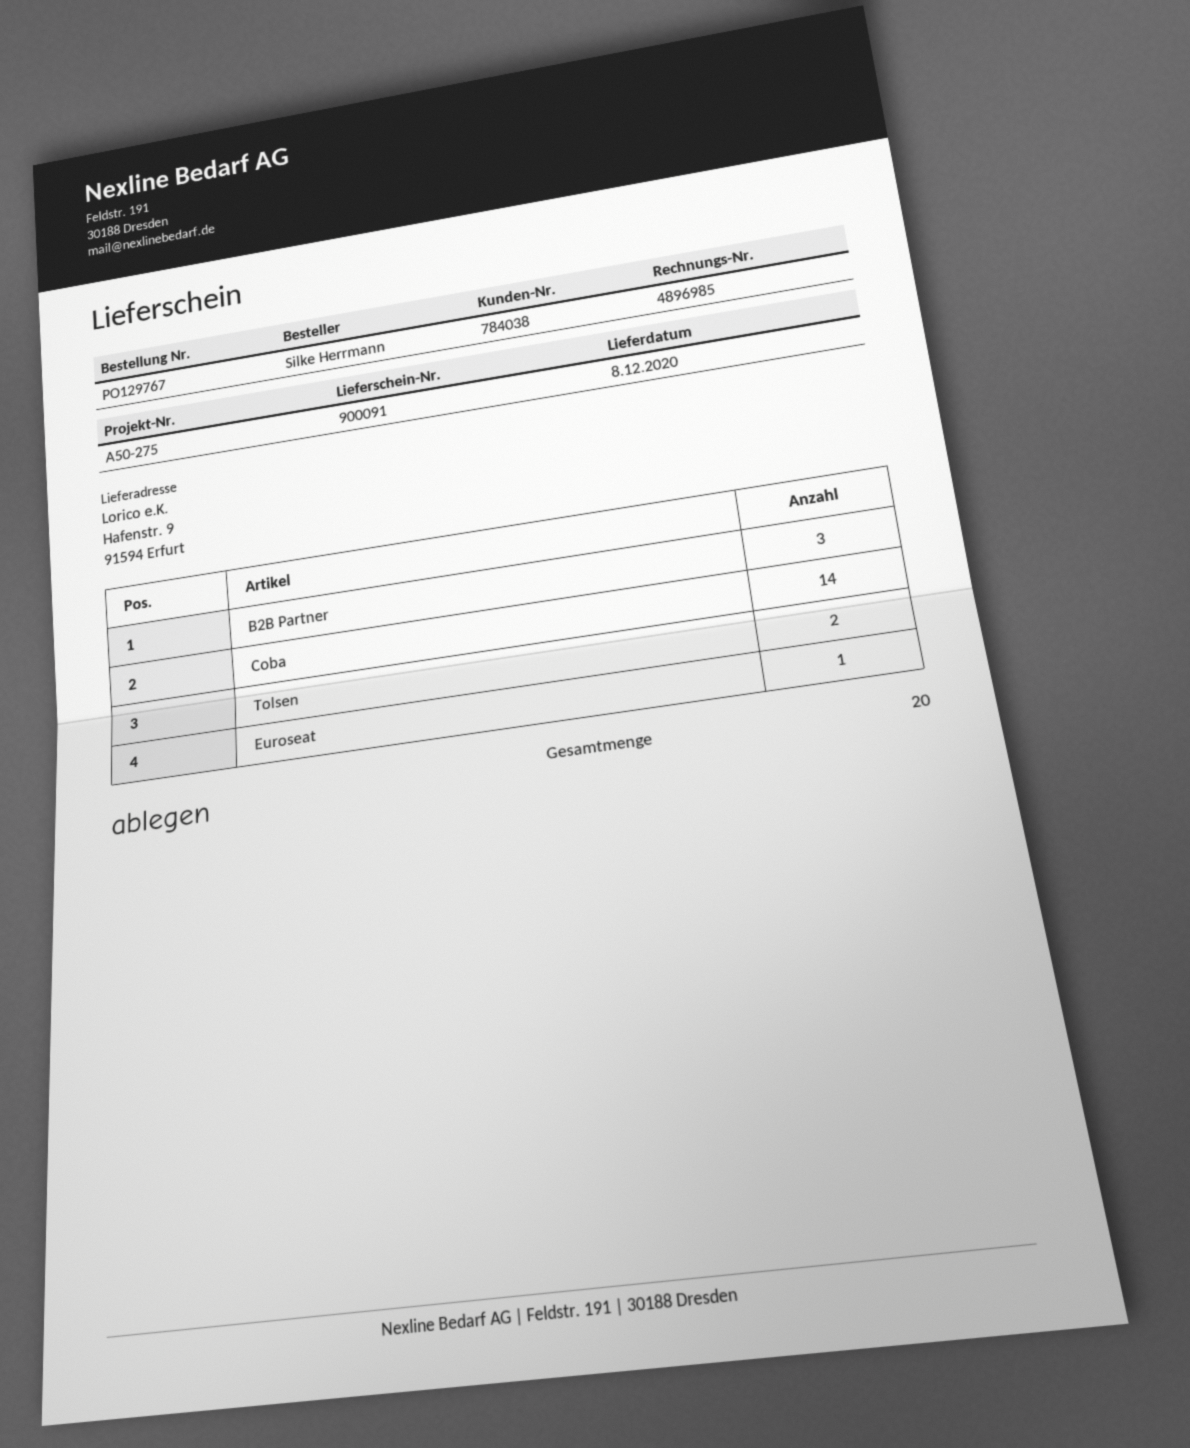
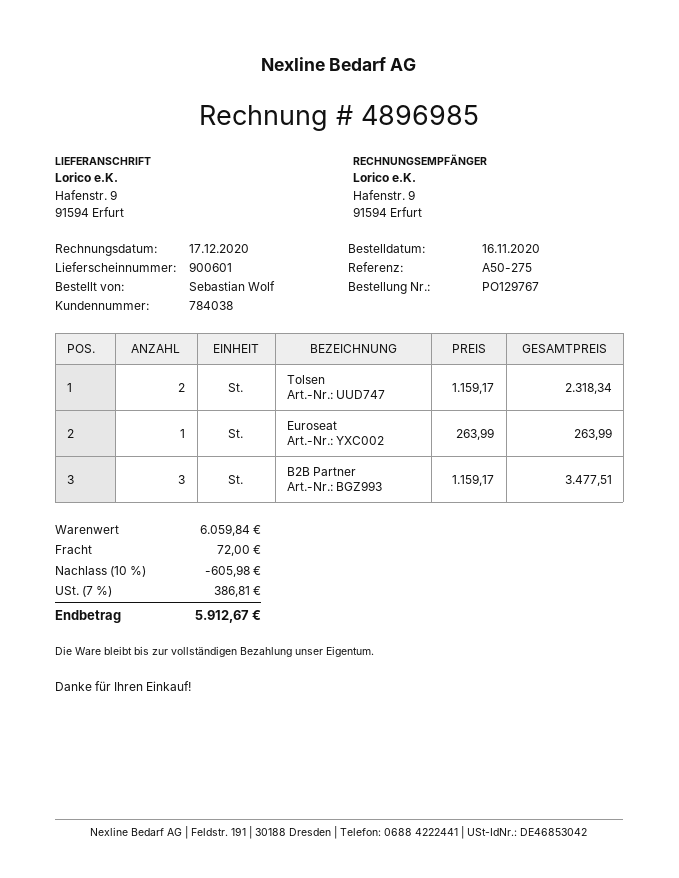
delivery note number: 900091 -> 900601
ordered by: Silke Herrmann -> Sebastian Wolf
Coba: 14 -> none

